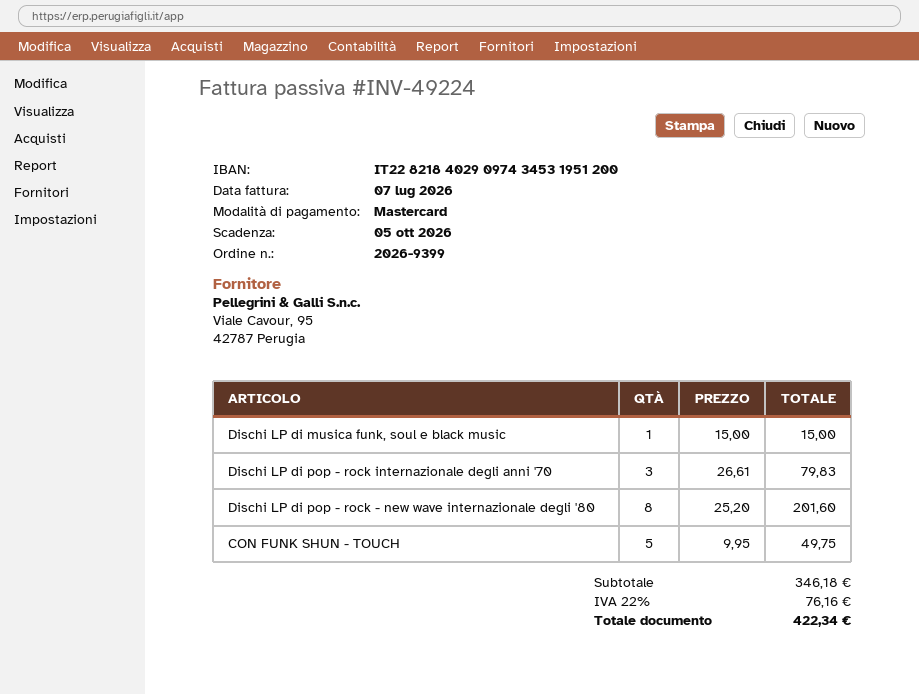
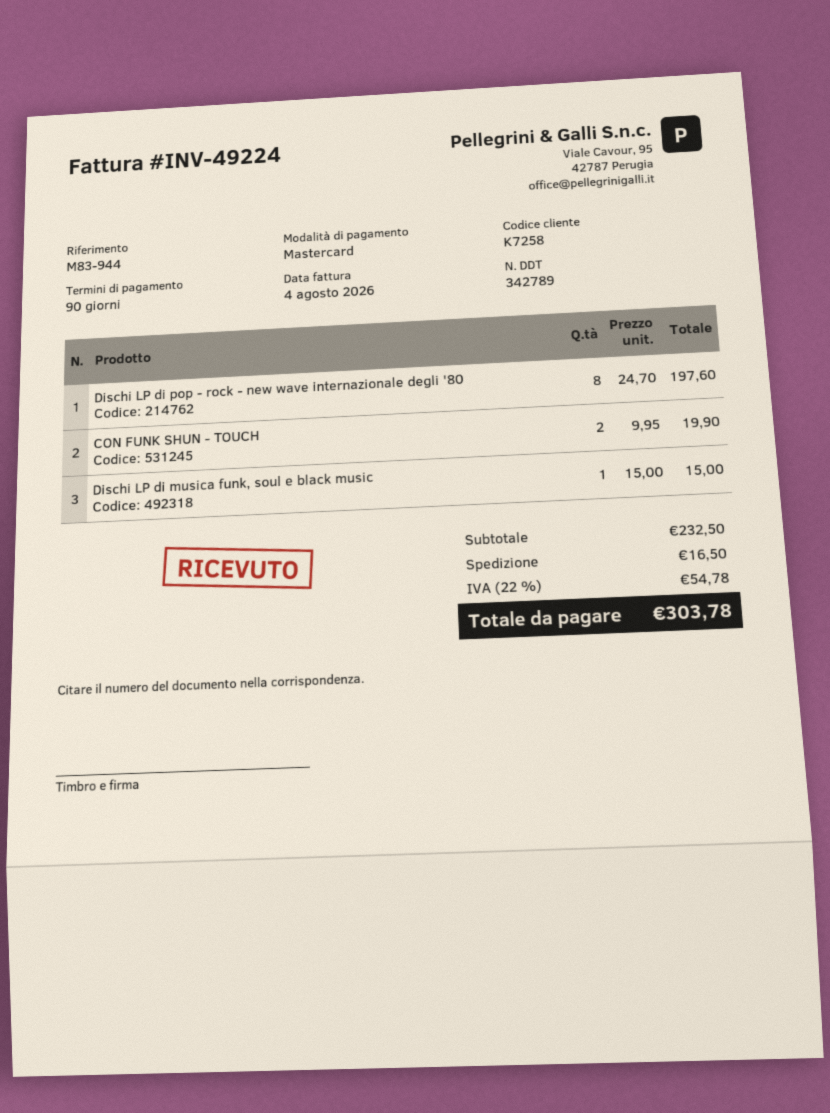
invoice date: 2026-07-07 -> 2026-08-04
Dischi LP di pop - rock internazionale degli anni '70: 3 x 26.61 = 79.83 -> none
Dischi LP di pop - rock - new wave internazionale degli '80: 8 x 25.20 = 201.60 -> 8 x 24.70 = 197.60
CON FUNK SHUN - TOUCH: 5 x 9.95 = 49.75 -> 2 x 9.95 = 19.90
subtotal: 346.18 -> 232.50
shipping: none -> 16.50
tax: 22% = 76.16 -> 22% = 54.78
total: 422.34 -> 303.78

